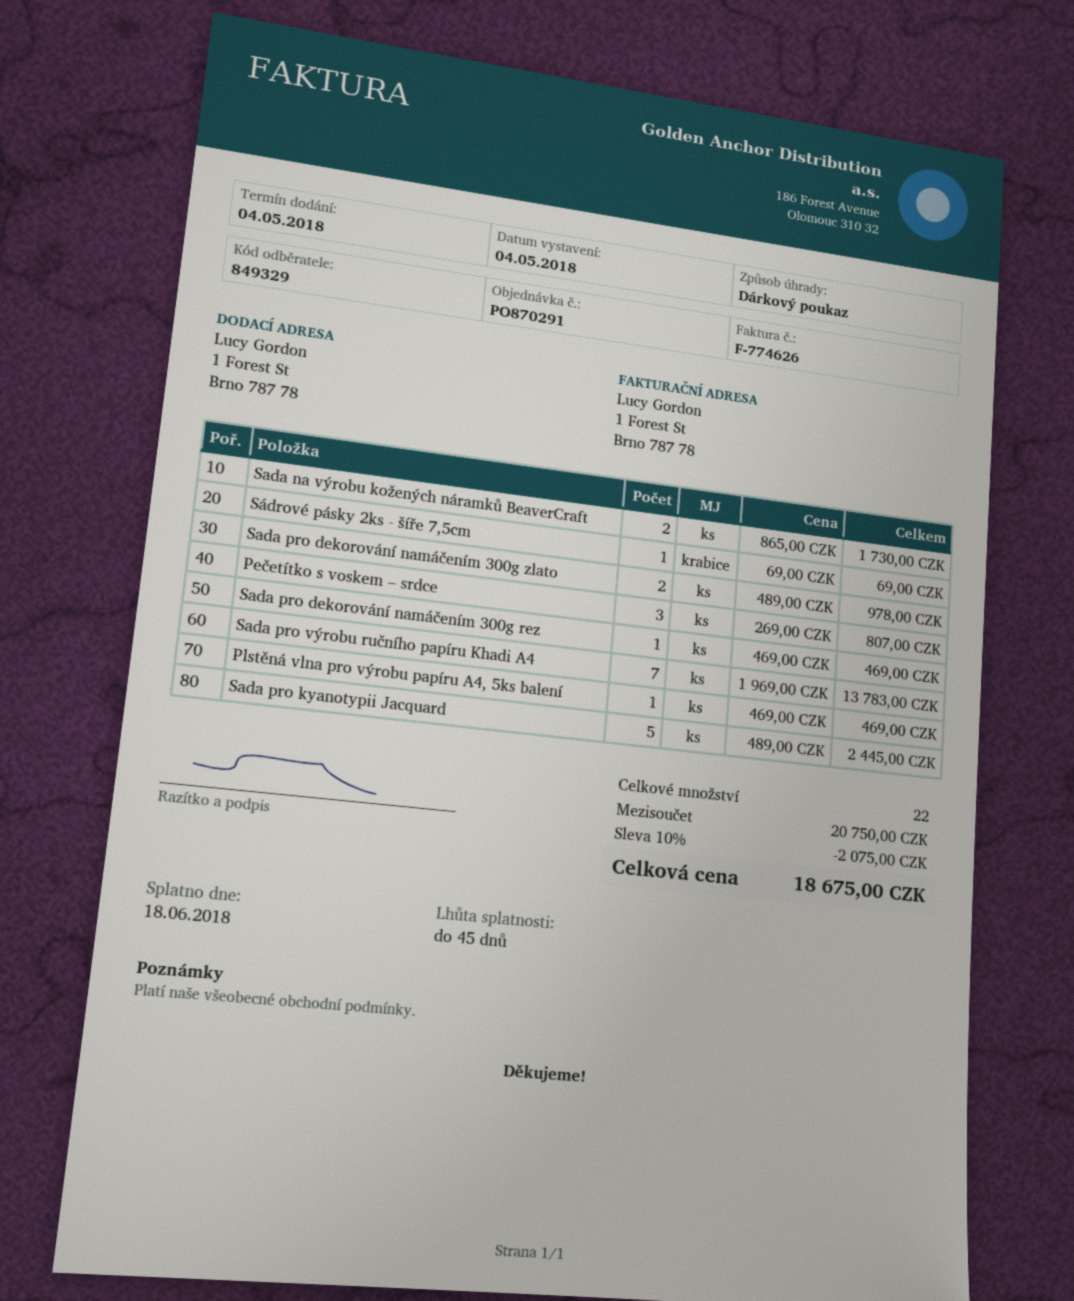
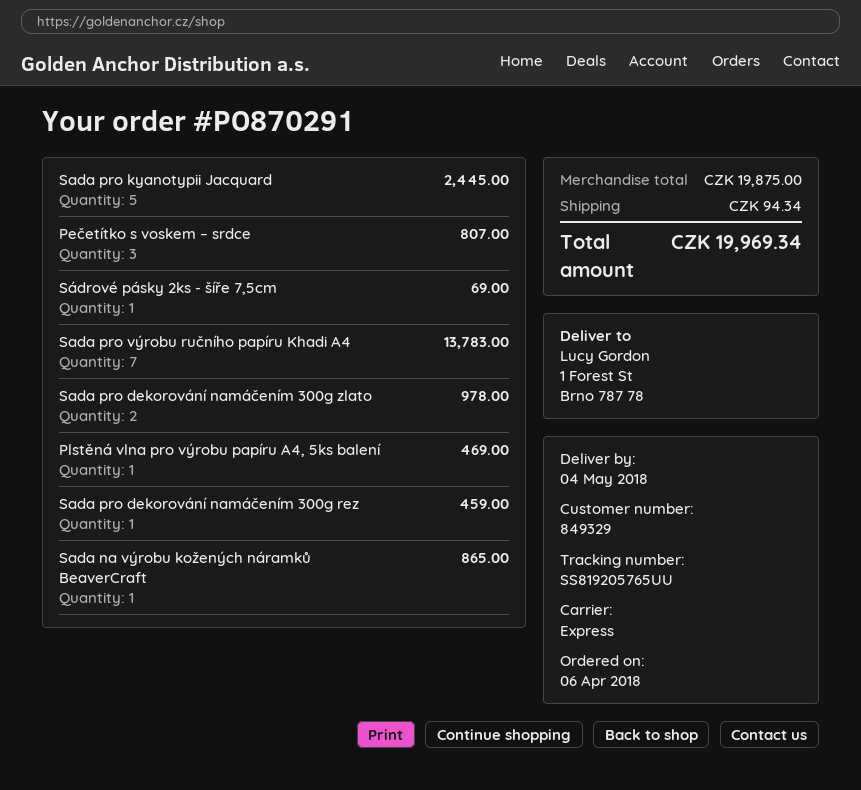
Sada na výrobu kožených náramků BeaverCraft: 2 for 1730.00 -> 1 for 865.00
Sada pro dekorování namáčením 300g rez: 1 for 469.00 -> 1 for 459.00
subtotal: 20750.00 -> 19875.00
discount: 10% = 2075.00 -> none
shipping: none -> 94.34
total: 18675.00 -> 19969.34

